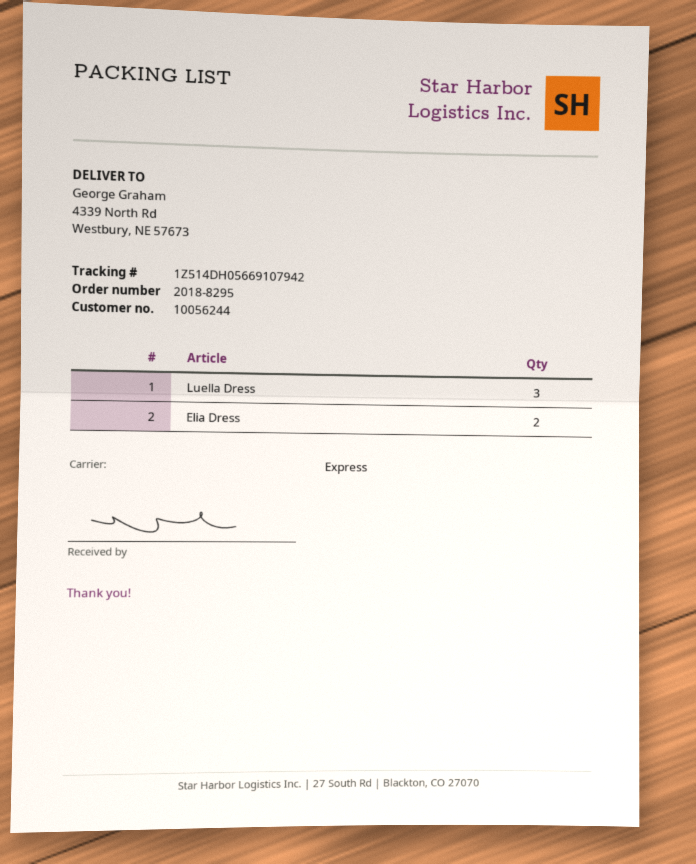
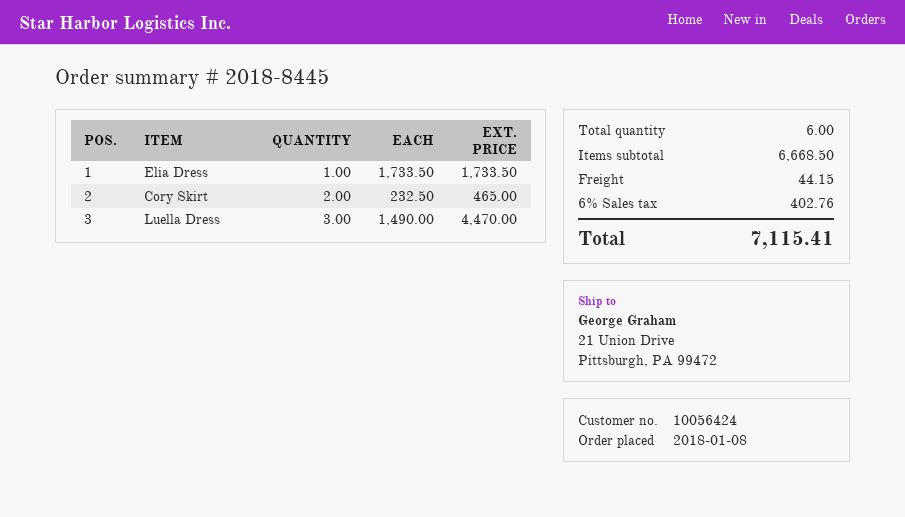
order number: 2018-8295 -> 2018-8445
customer number: 10056244 -> 10056424
ship to: 4339 North Rd, Westbury, NE 57673 -> 21 Union Drive, Pittsburgh, PA 99472
Elia Dress: 2 -> 1
Cory Skirt: none -> 2

